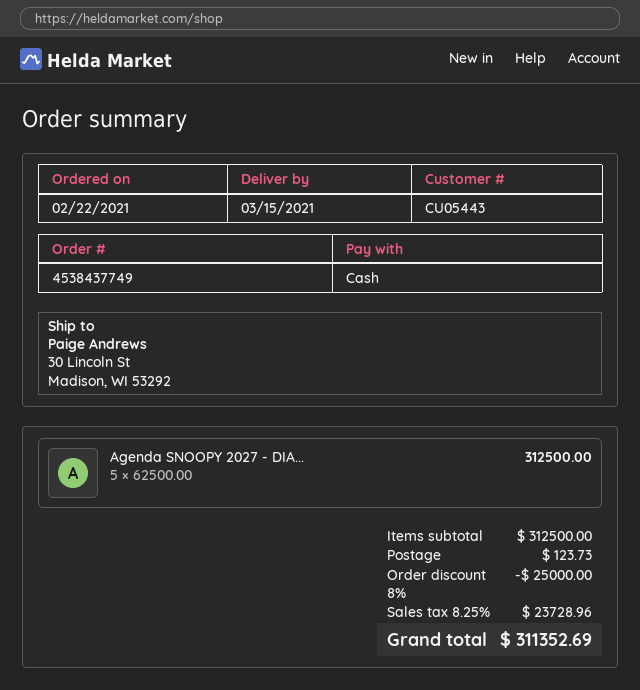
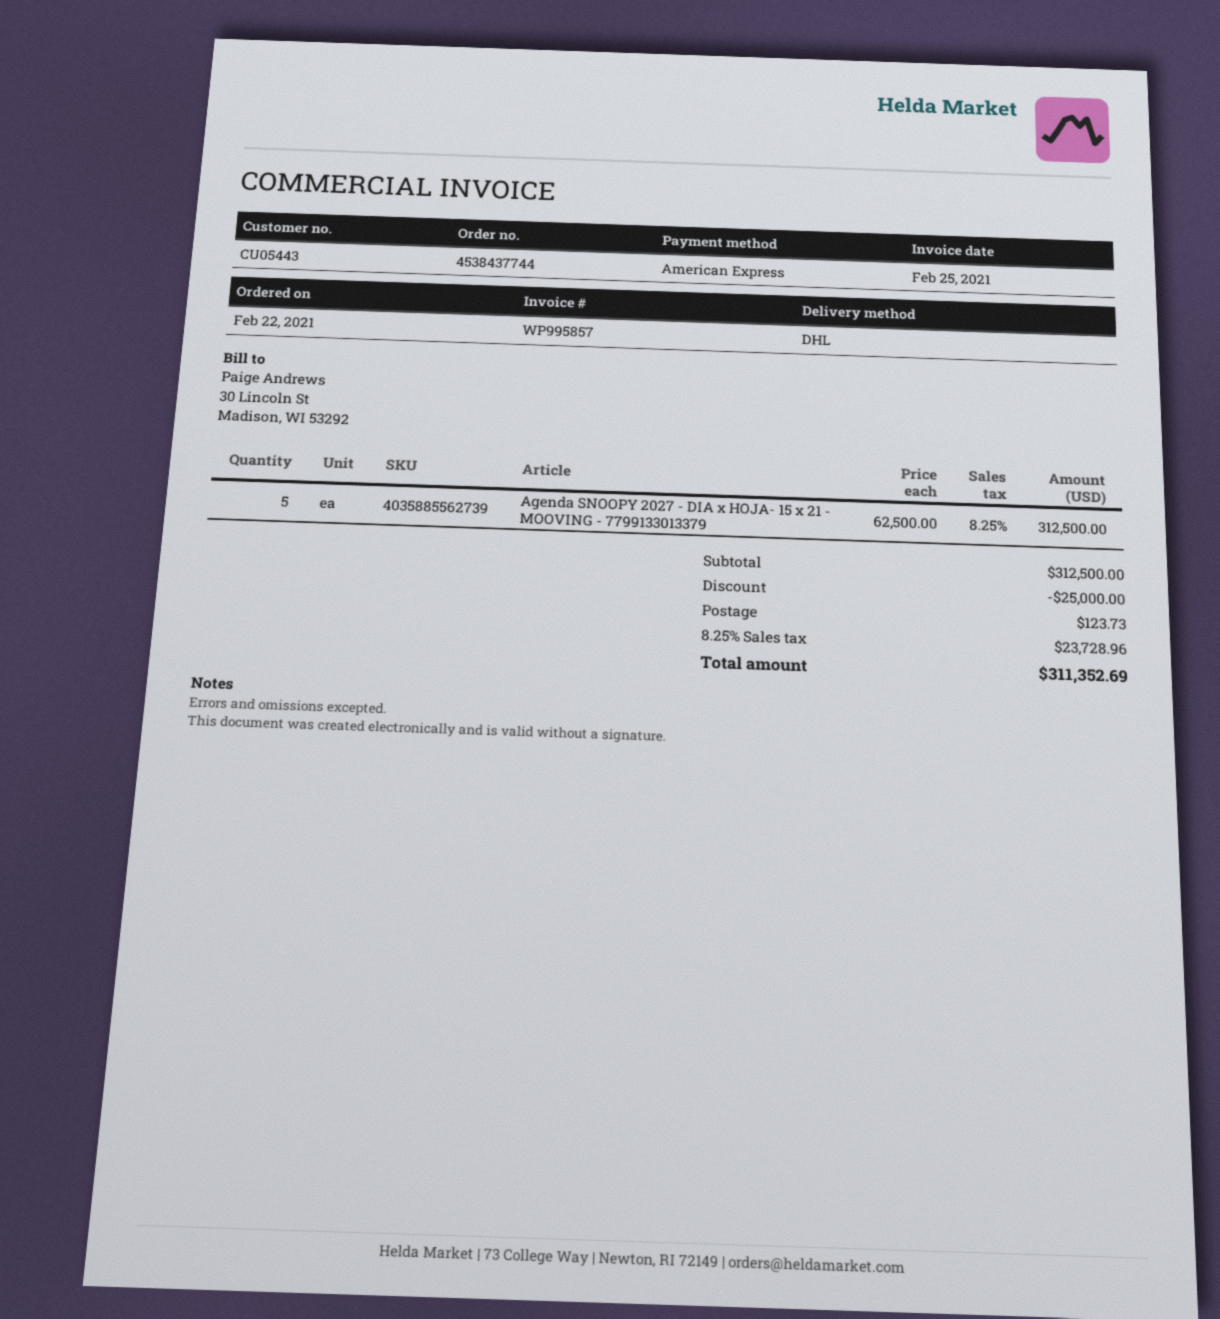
order number: 4538437749 -> 4538437744
payment method: cash -> American Express

